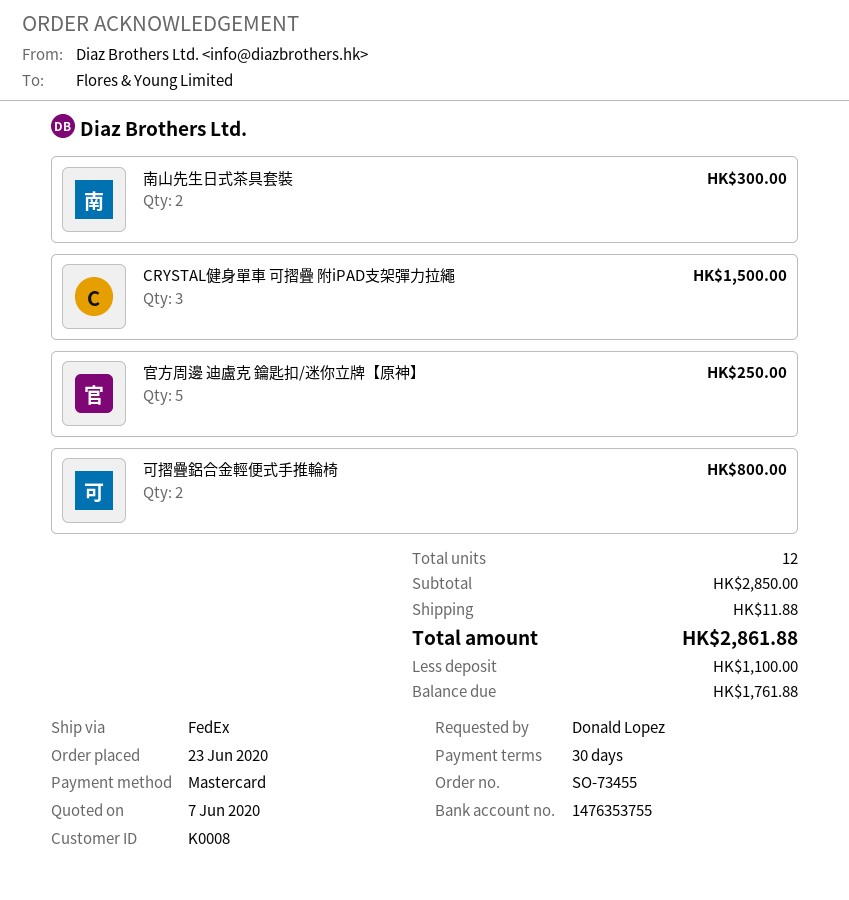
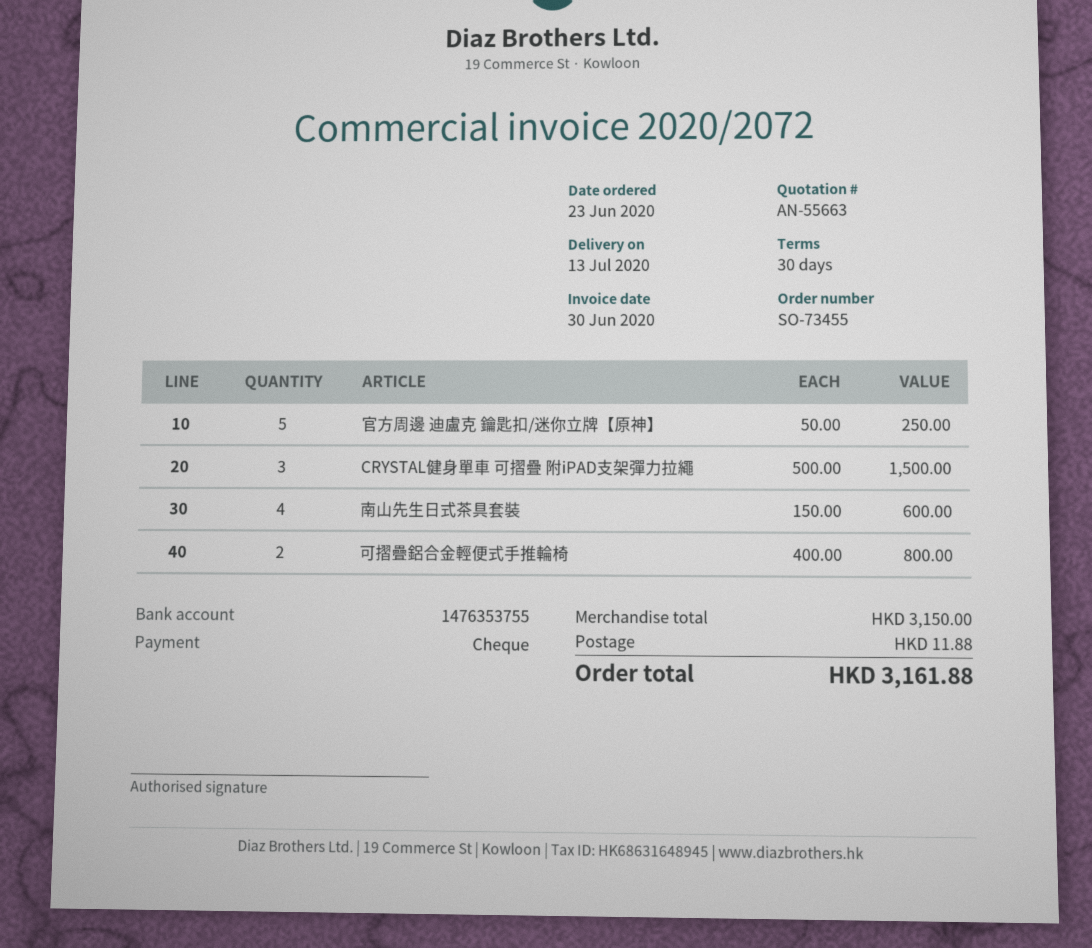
payment method: Mastercard -> cheque
南山先生日式茶具套裝: 2 for 300.00 -> 4 for 600.00
subtotal: 2850.00 -> 3150.00
total: 2861.88 -> 3161.88

